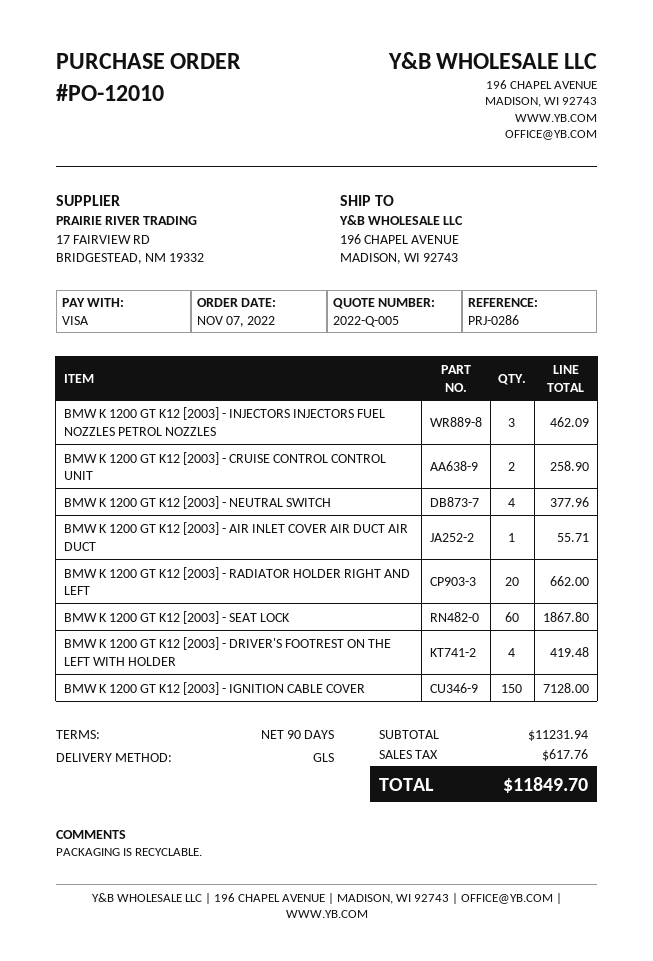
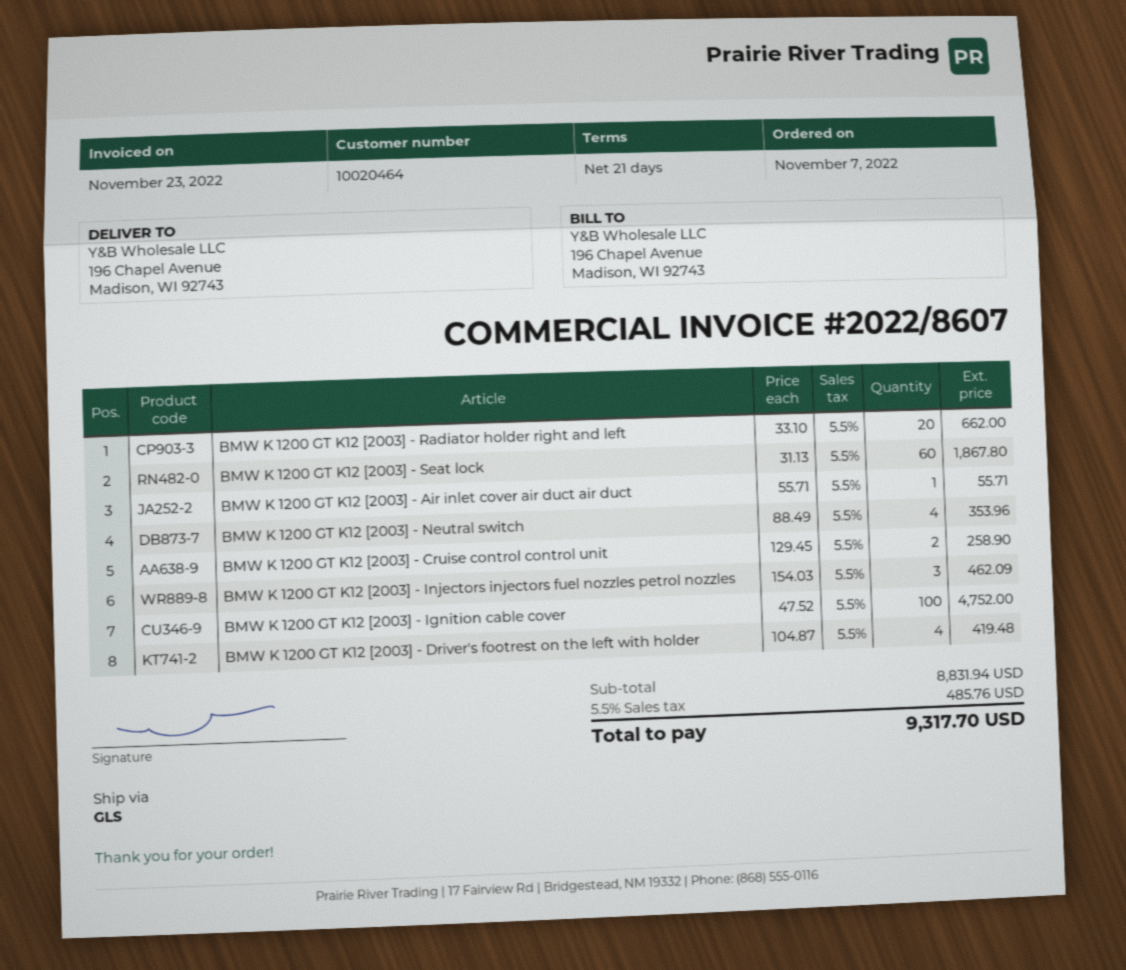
payment terms: 90 days -> 21 days
BMW K 1200 GT K12 [2003] - NEUTRAL SWITCH: 4 for 377.96 -> 4 for 353.96
BMW K 1200 GT K12 [2003] - IGNITION CABLE COVER: 150 for 7128.00 -> 100 for 4752.00
subtotal: 11231.94 -> 8831.94
tax: 617.76 -> 485.76
total: 11849.70 -> 9317.70

